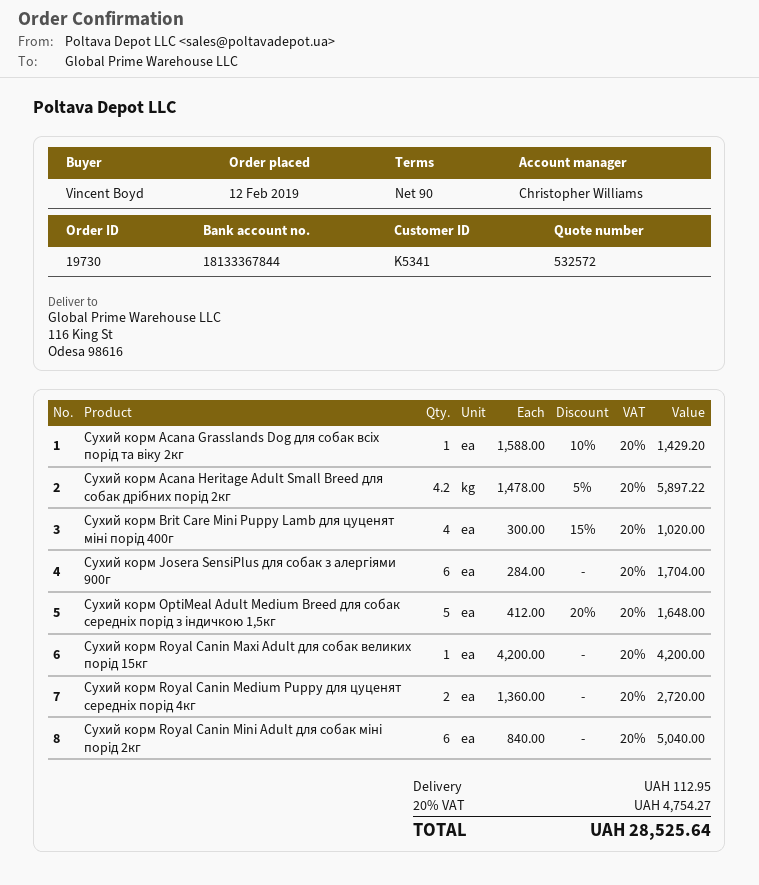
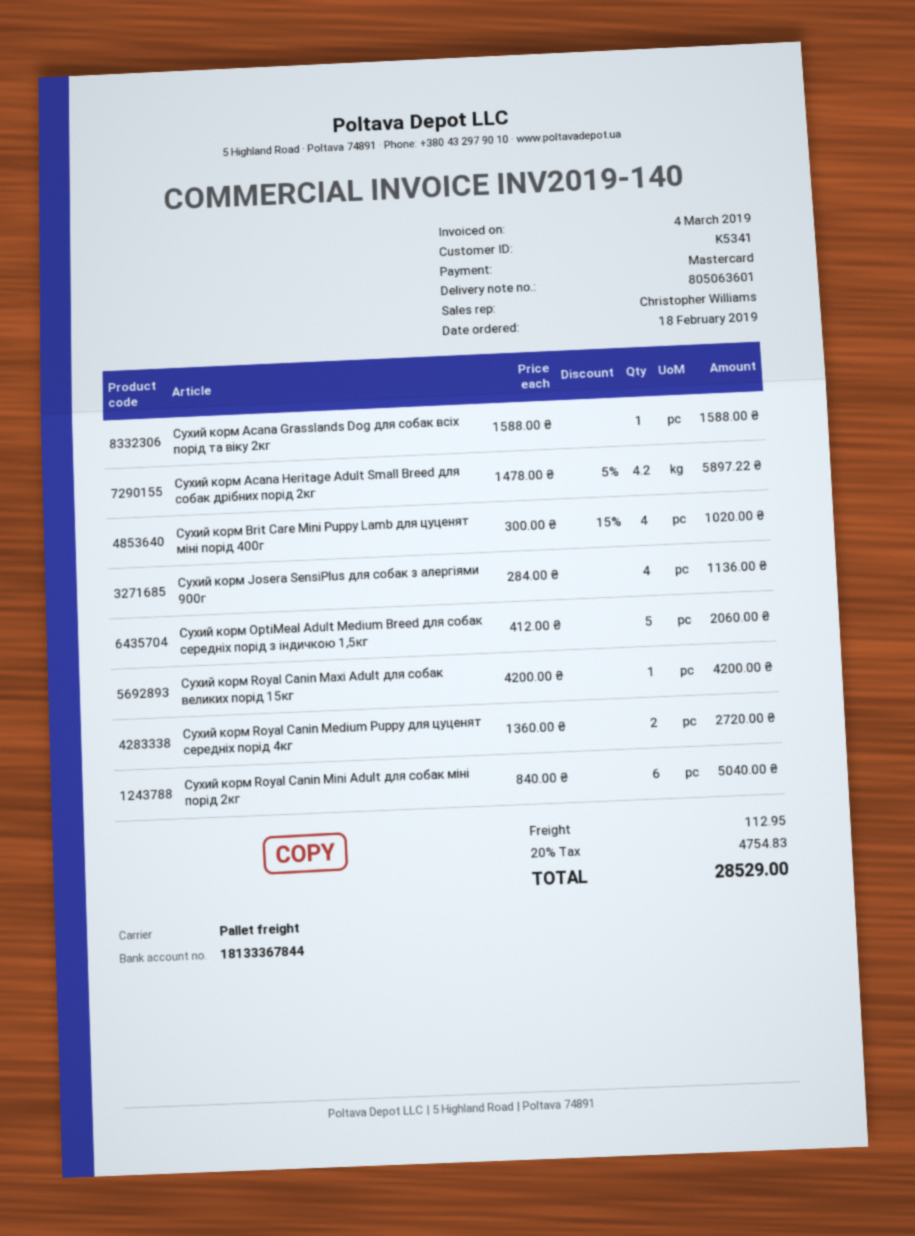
order date: 2019-02-12 -> 2019-02-18
Сухий корм Acana Grasslands Dog для собак всіх порід та віку 2кг: 1 x 1588.00 - 10% = 1429.20 -> 1 x 1588.00 = 1588.00
Сухий корм Josera SensiPlus для собак з алергіями 900г: 6 x 284.00 = 1704.00 -> 4 x 284.00 = 1136.00
Сухий корм OptiMeal Adult Medium Breed для собак середніх порід з індичкою 1,5кг: 5 x 412.00 - 20% = 1648.00 -> 5 x 412.00 = 2060.00
tax: 20% = 4754.27 -> 20% = 4754.83
total: 28525.64 -> 28529.00

